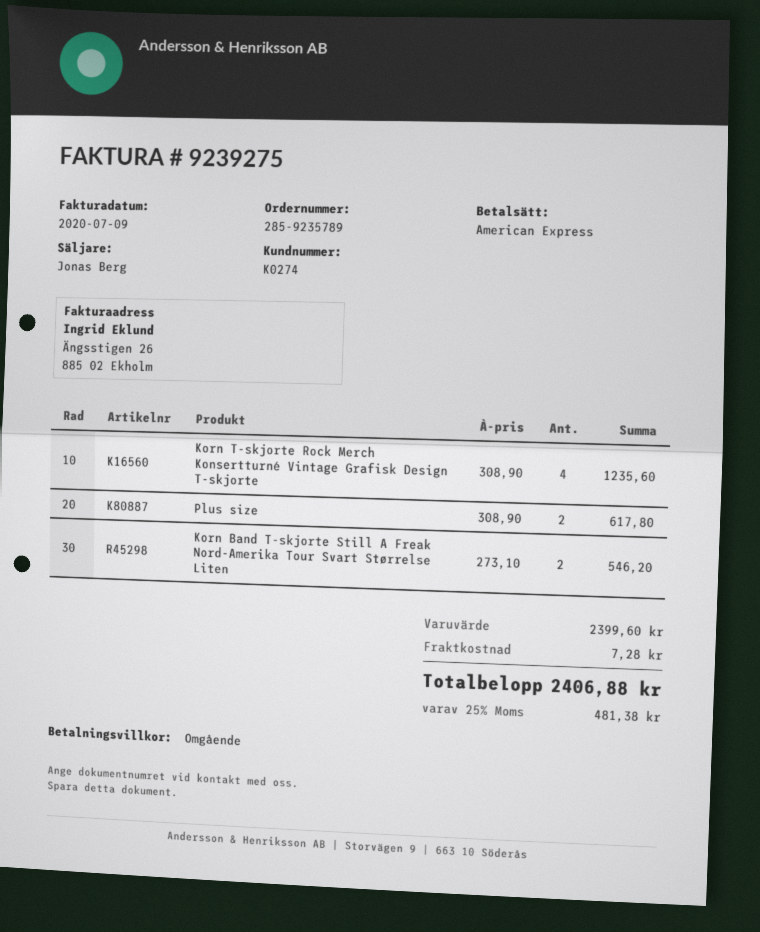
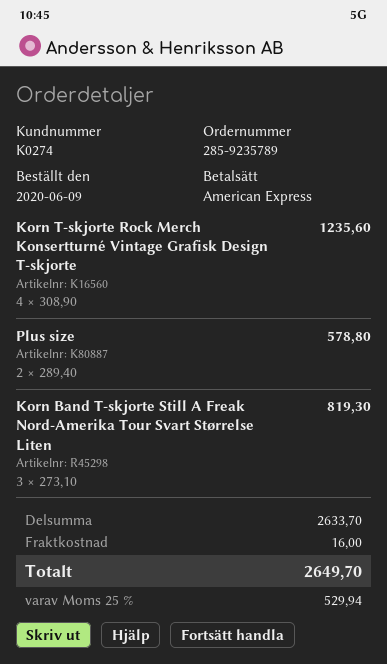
Plus size: 2 x 308.90 = 617.80 -> 2 x 289.40 = 578.80
Korn Band T-skjorte Still A Freak Nord-Amerika Tour Svart Størrelse Liten: 2 x 273.10 = 546.20 -> 3 x 273.10 = 819.30
subtotal: 2399.60 -> 2633.70
shipping: 7.28 -> 16.00
tax: 25% = 481.38 -> 25% = 529.94
total: 2406.88 -> 2649.70

